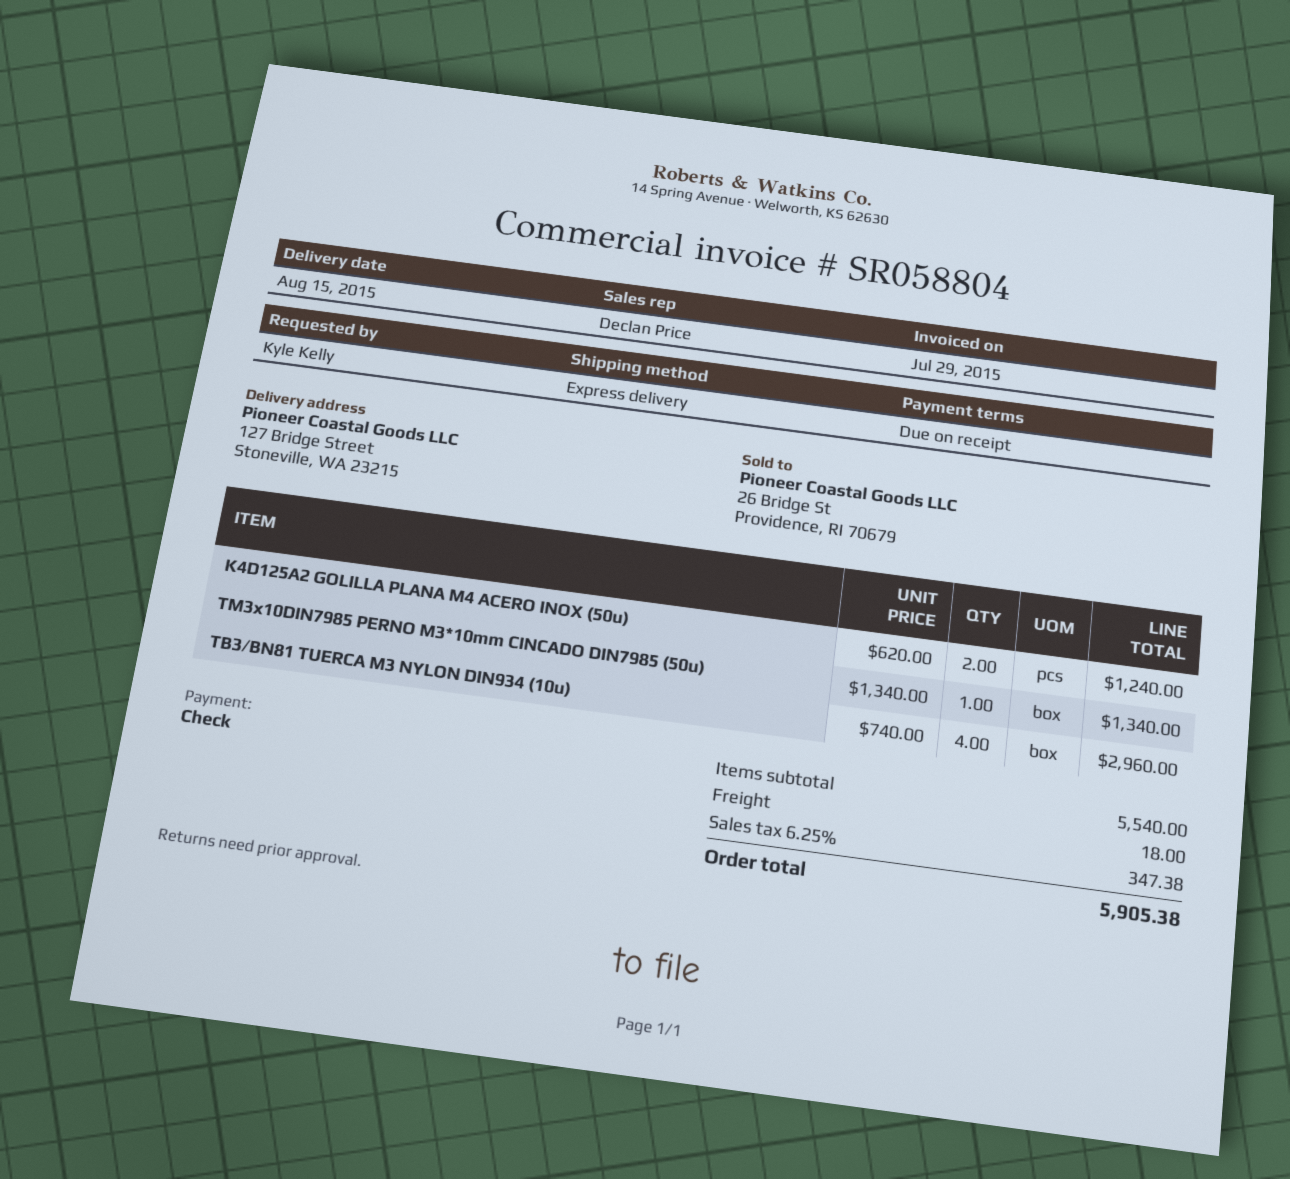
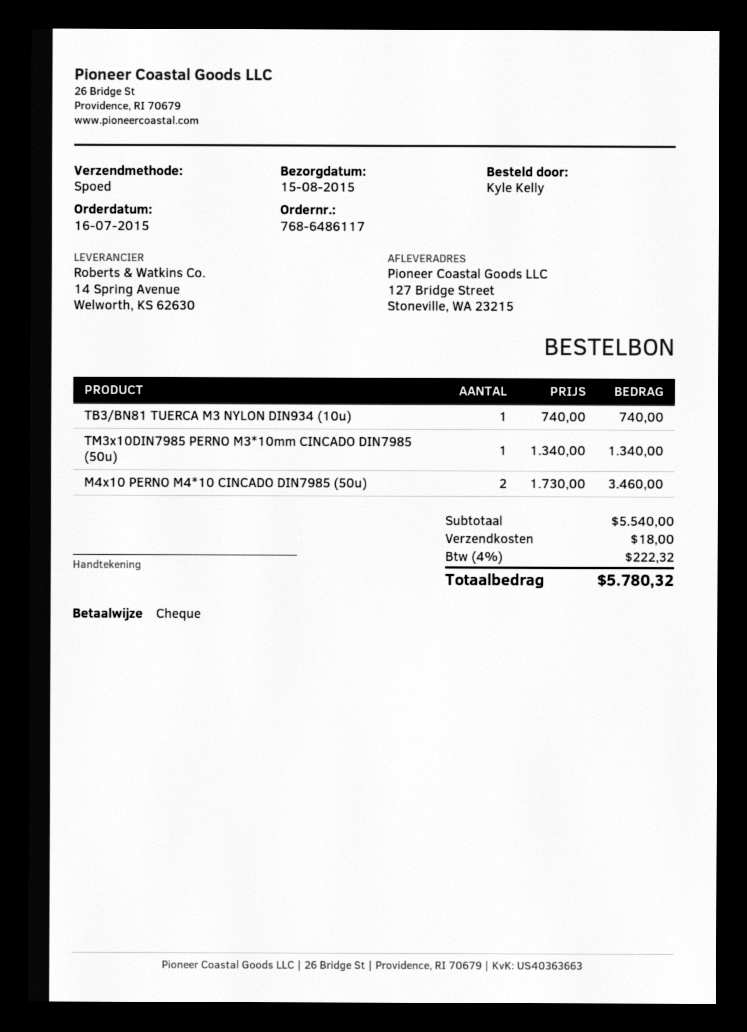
K4D125A2 GOLILLA PLANA M4 ACERO INOX (50u): 2 x 620.00 = 1240.00 -> none
TB3/BN81 TUERCA M3 NYLON DIN934 (10u): 4 x 740.00 = 2960.00 -> 1 x 740.00 = 740.00
M4x10 PERNO M4*10 CINCADO DIN7985 (50u): none -> 2 x 1730.00 = 3460.00
tax: 6.25% = 347.38 -> 4% = 222.32
total: 5905.38 -> 5780.32

